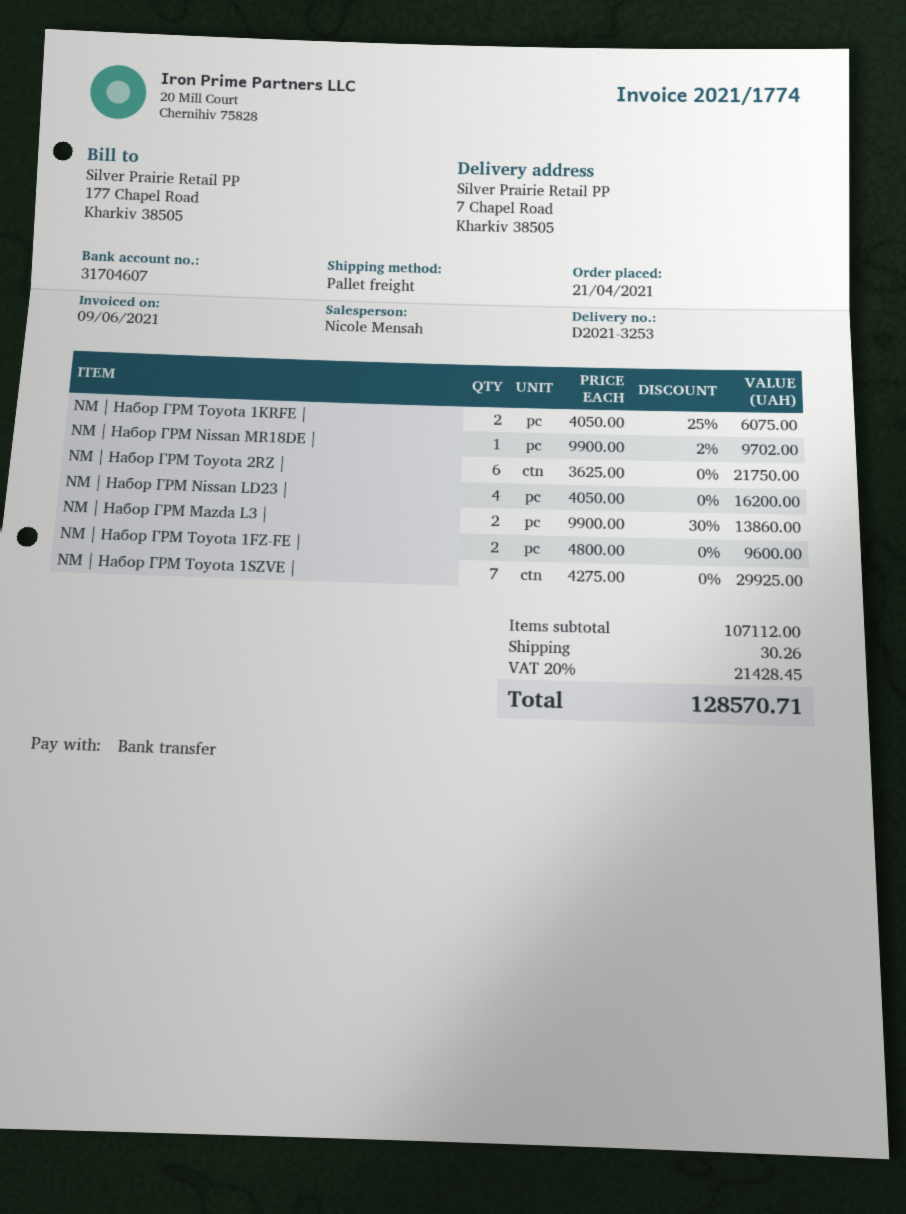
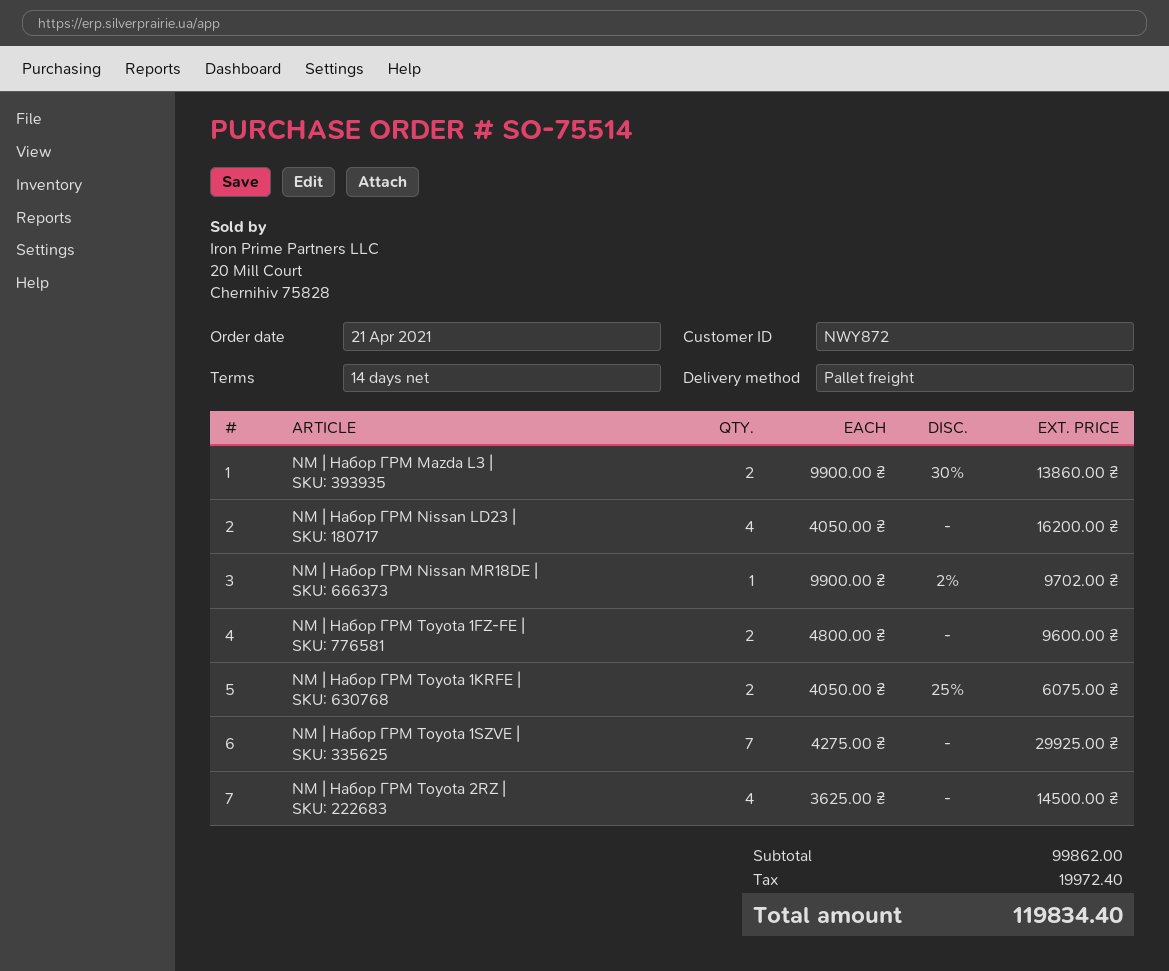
NM | Набор ГРМ Toyota 2RZ |: 6 x 3625.00 = 21750.00 -> 4 x 3625.00 = 14500.00
subtotal: 107112.00 -> 99862.00
shipping: 30.26 -> none
tax: 21428.45 -> 19972.40
total: 128570.71 -> 119834.40

